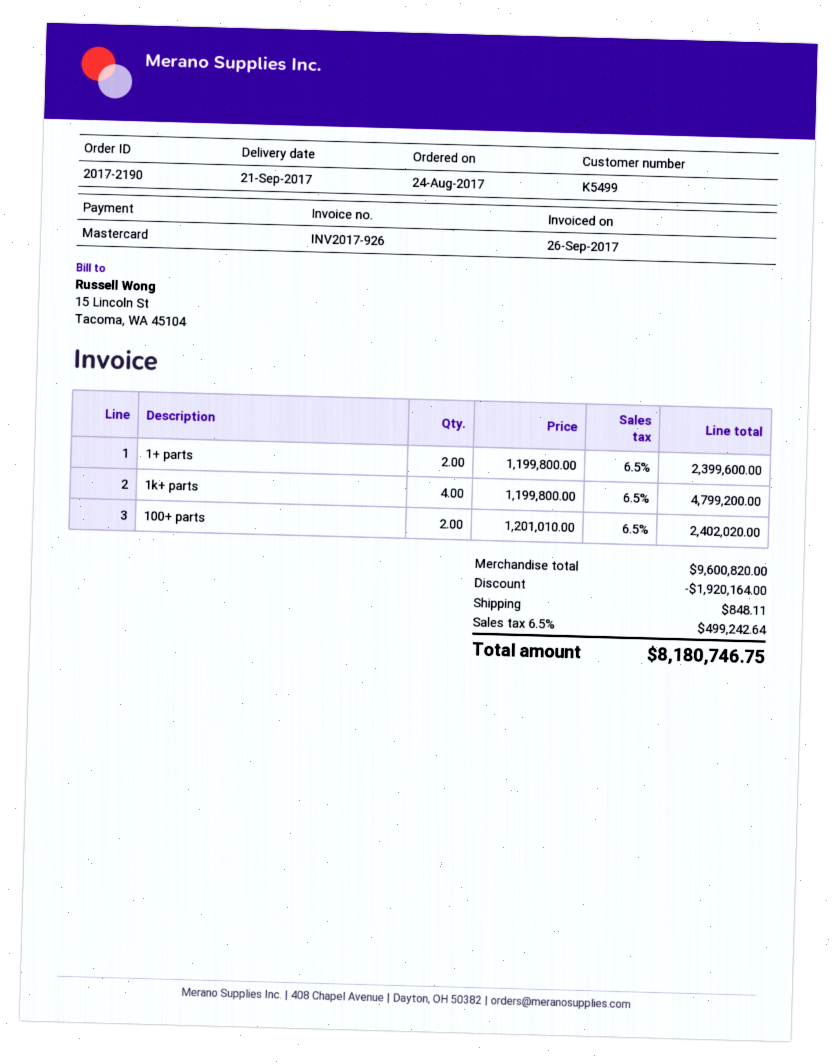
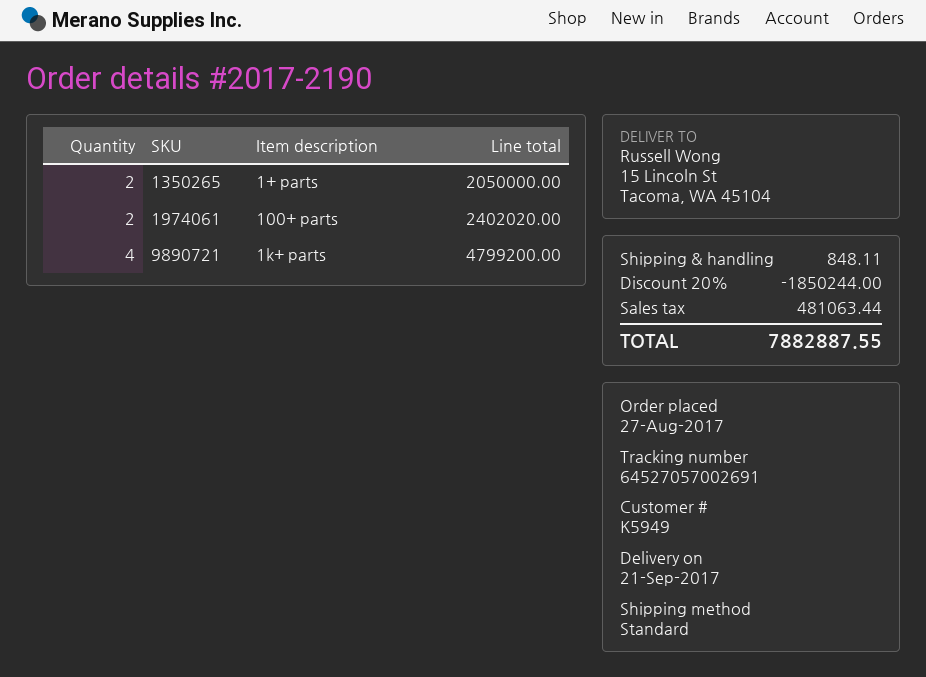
order date: 2017-08-24 -> 2017-08-27
customer number: K5499 -> K5949
1+ parts: 2 for 2399600.00 -> 2 for 2050000.00
discount: 1920164.00 -> 1850244.00
tax: 499242.64 -> 481063.44
total: 8180746.75 -> 7882887.55

